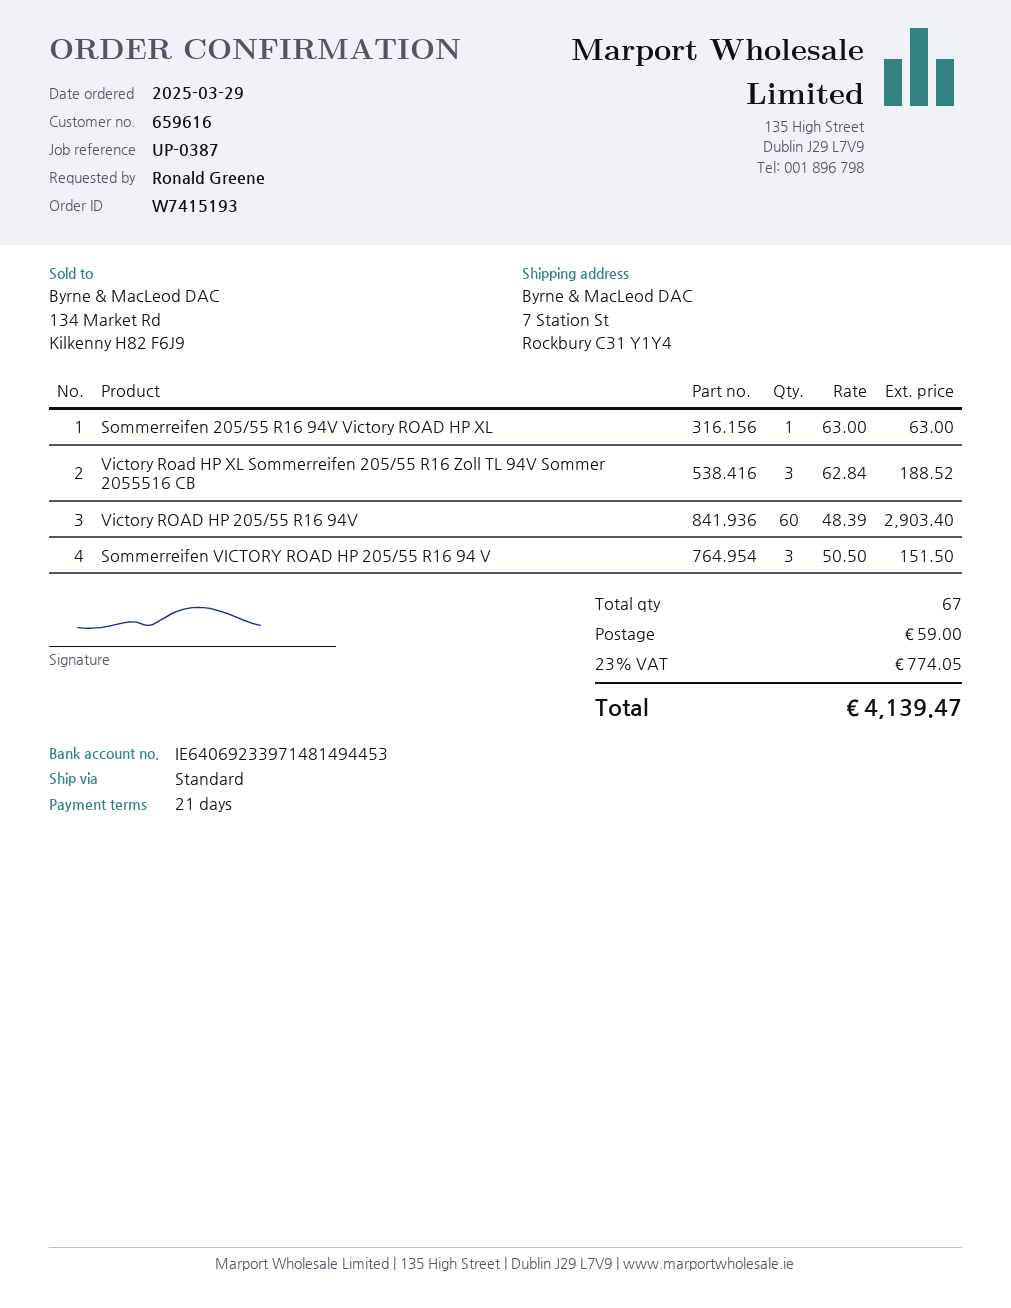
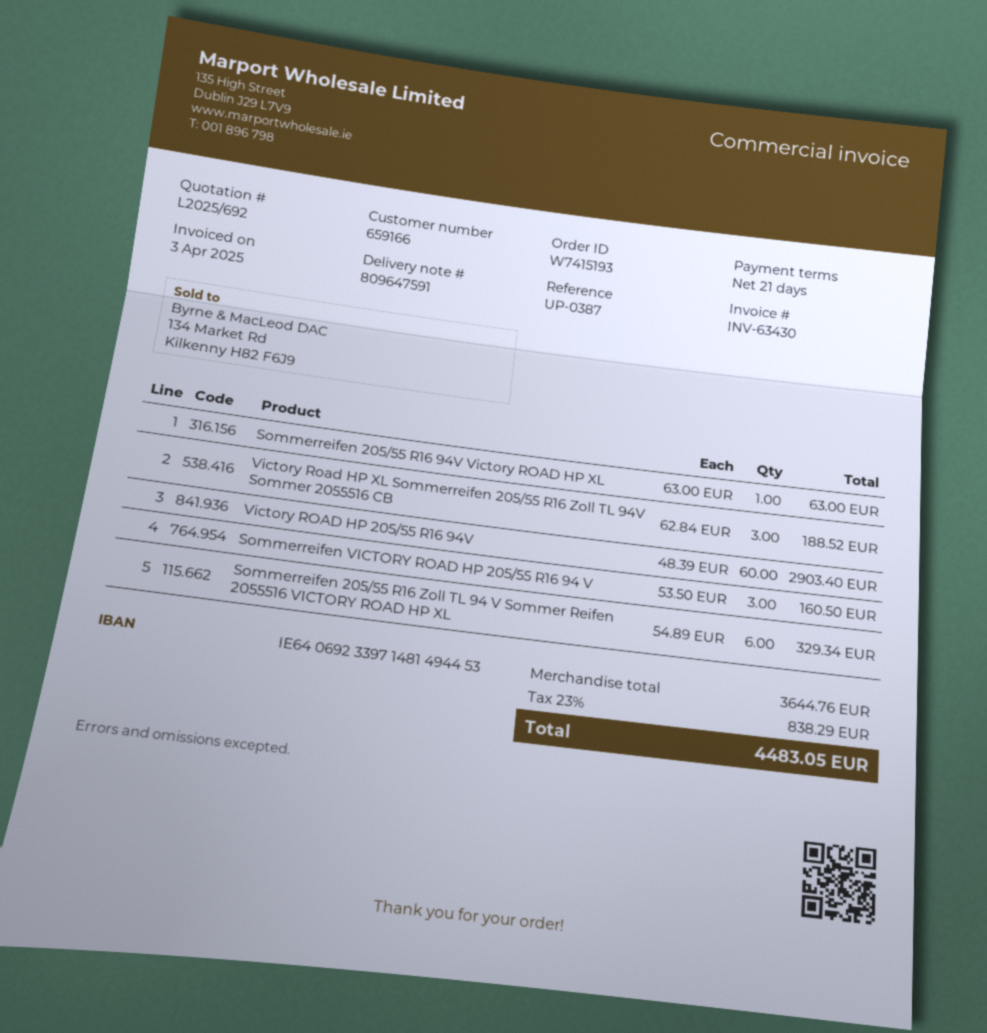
customer number: 659616 -> 659166
Sommerreifen VICTORY ROAD HP 205/55 R16 94 V: 3 x 50.50 = 151.50 -> 3 x 53.50 = 160.50
Sommerreifen 205/55 R16 Zoll TL 94 V Sommer Reifen 2055516 VICTORY ROAD HP XL: none -> 6 x 54.89 = 329.34
shipping: 59.00 -> none
tax: 23% = 774.05 -> 23% = 838.29
total: 4139.47 -> 4483.05

